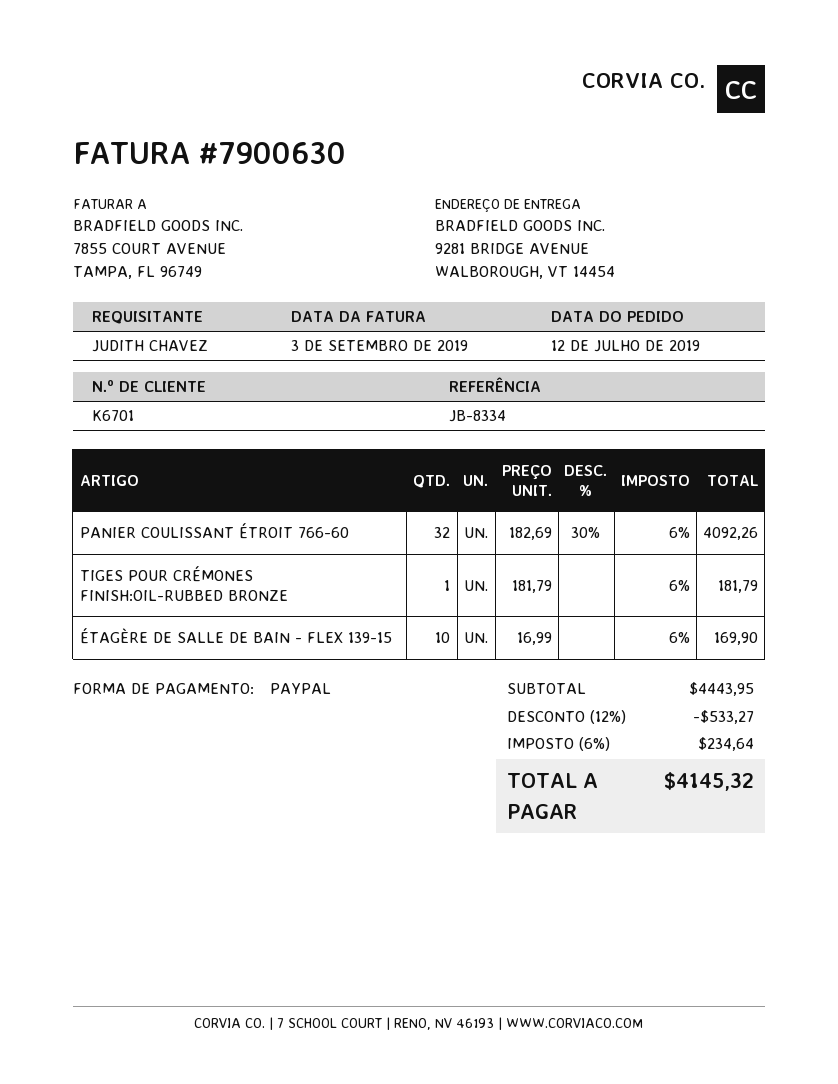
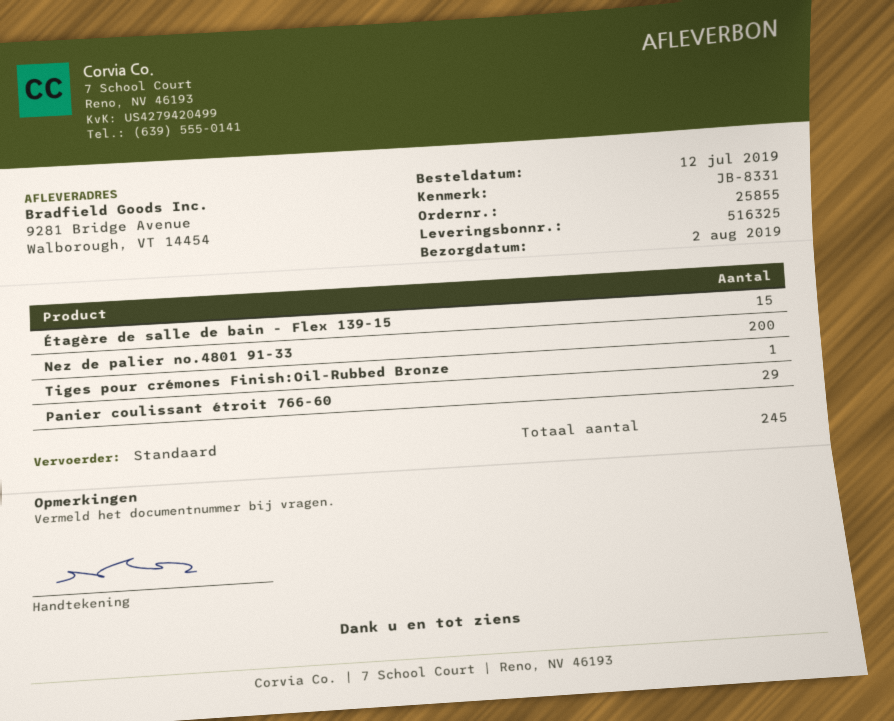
reference: JB-8334 -> JB-8331
PANIER COULISSANT ÉTROIT 766-60: 32 -> 29
ÉTAGÈRE DE SALLE DE BAIN - FLEX 139-15: 10 -> 15
Nez de palier no.4801 91-33: none -> 200

